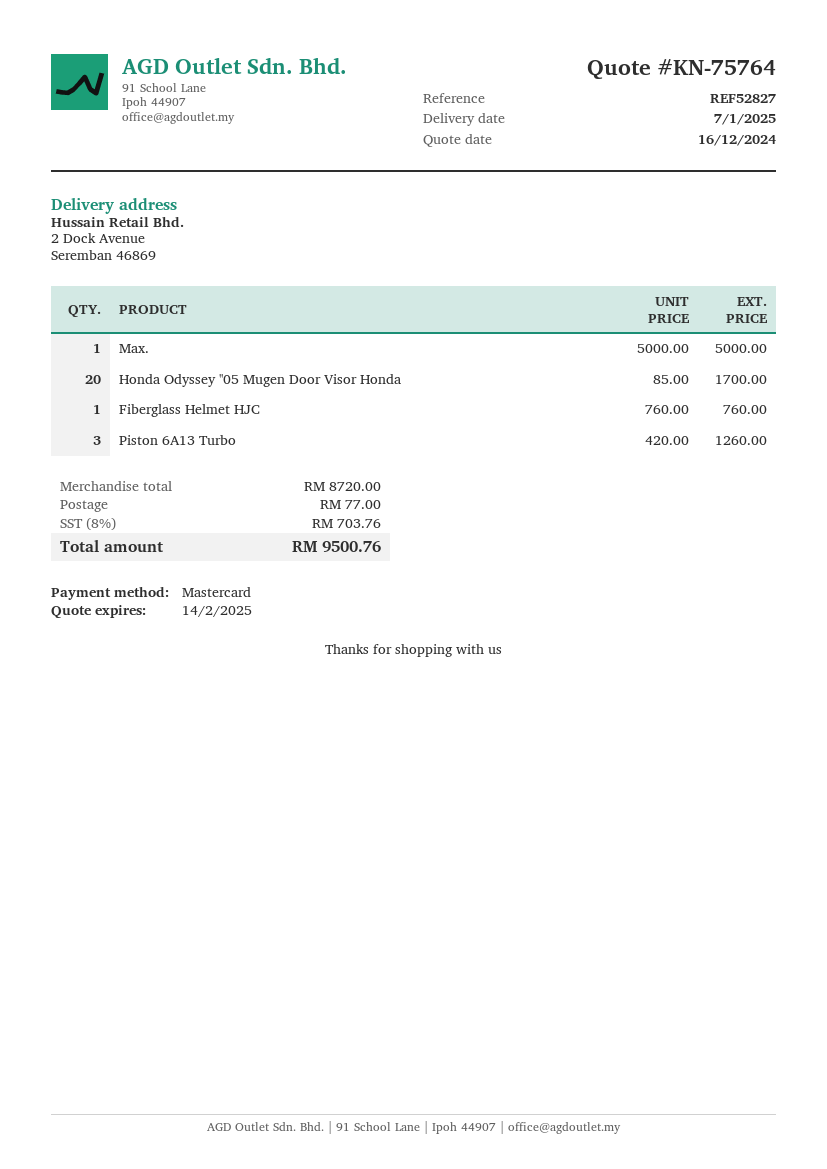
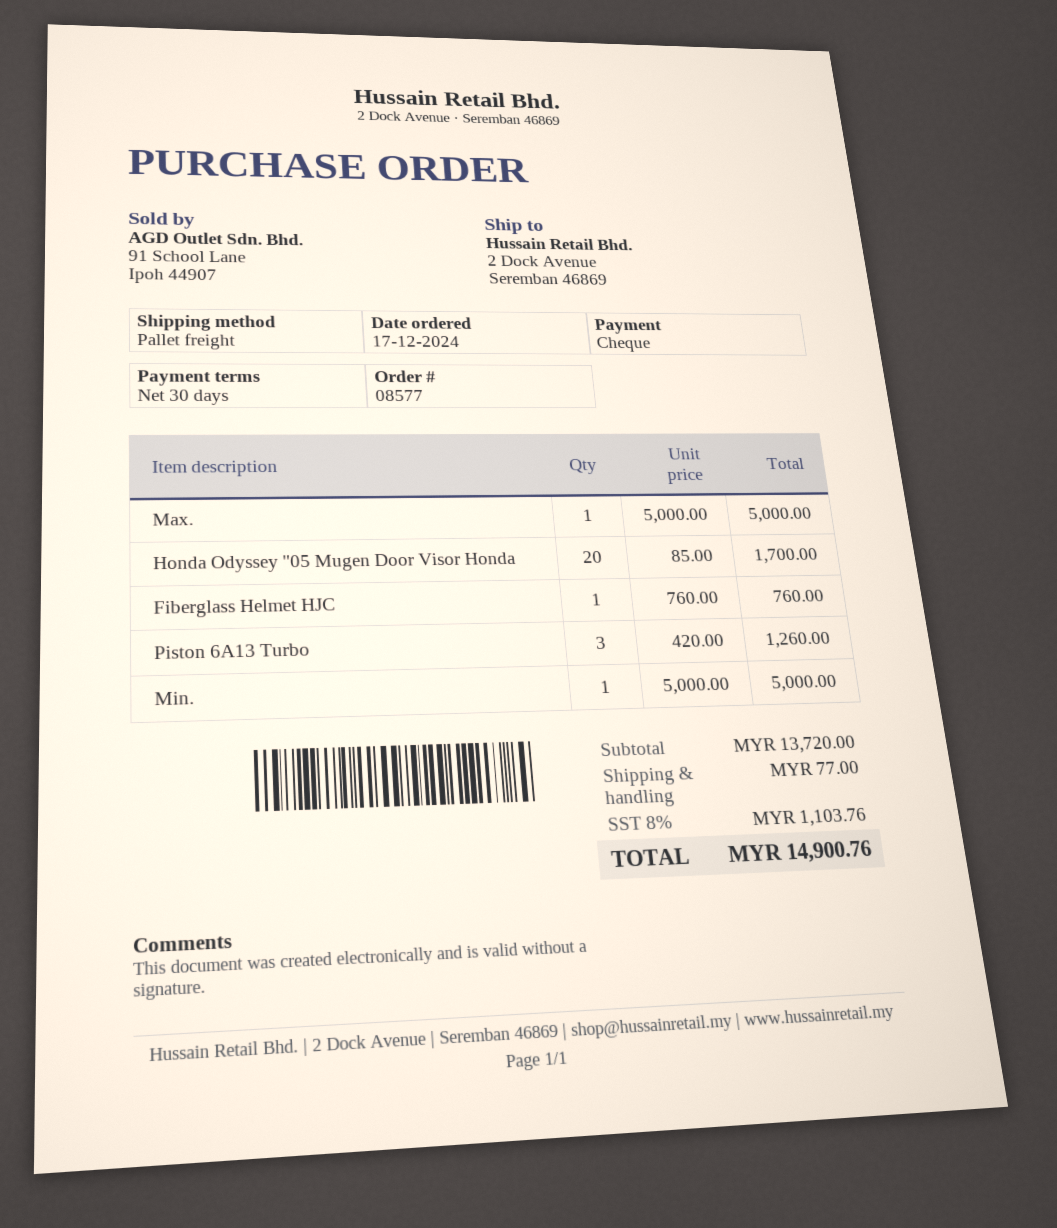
payment method: Mastercard -> cheque
Min.: none -> 1 x 5000.00 = 5000.00
subtotal: 8720.00 -> 13720.00
tax: 8% = 703.76 -> 8% = 1103.76
total: 9500.76 -> 14900.76

